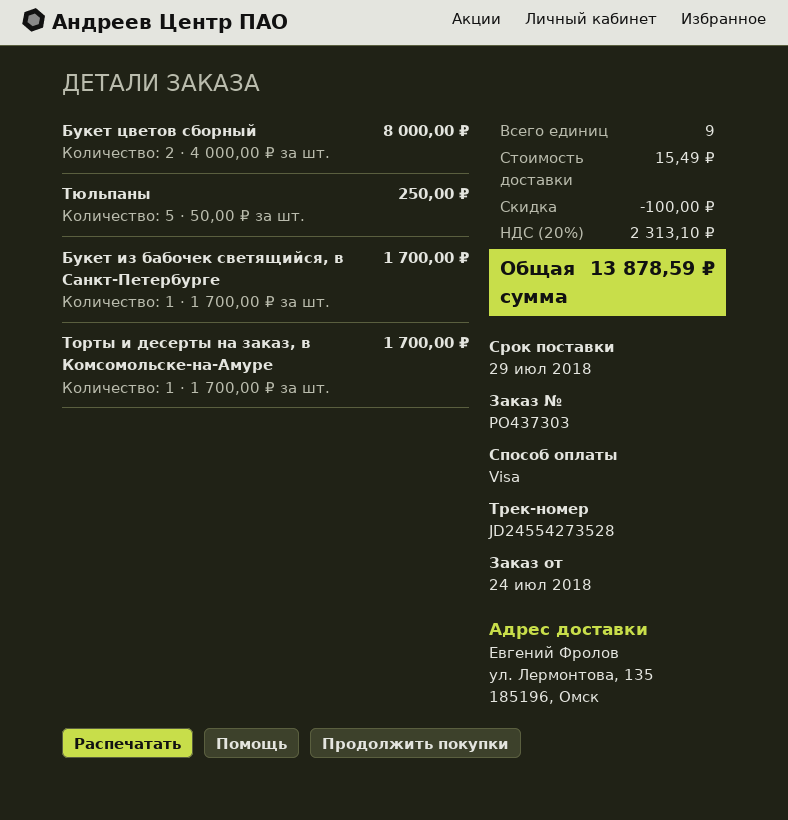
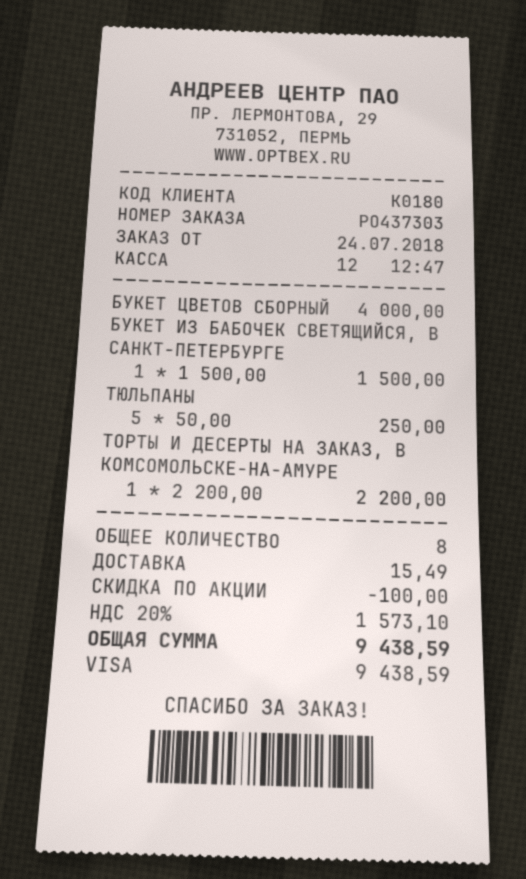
Букет цветов сборный: 2 x 4000.00 = 8000.00 -> 1 x 4000.00 = 4000.00
Букет из бабочек светящийся, в Санкт-Петербурге: 1 x 1700.00 = 1700.00 -> 1 x 1500.00 = 1500.00
Торты и десерты на заказ, в Комсомольске-на-Амуре: 1 x 1700.00 = 1700.00 -> 1 x 2200.00 = 2200.00
total quantity: 9 -> 8
tax: 20% = 2313.10 -> 20% = 1573.10
total: 13878.59 -> 9438.59

